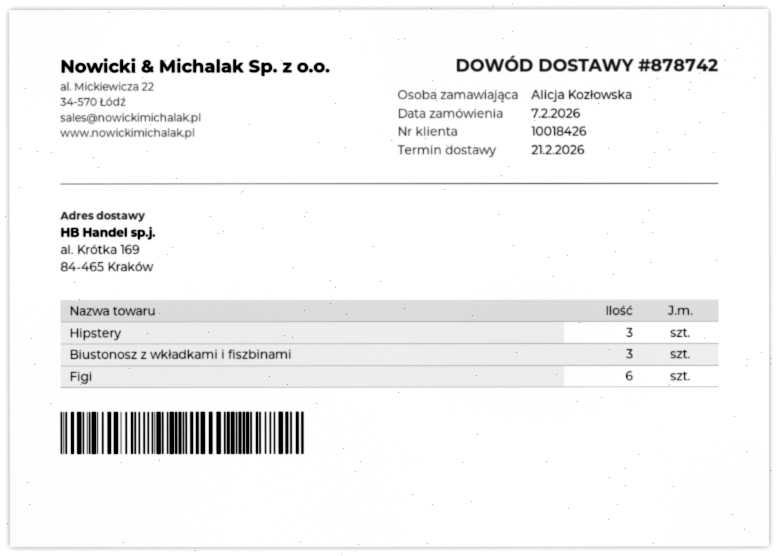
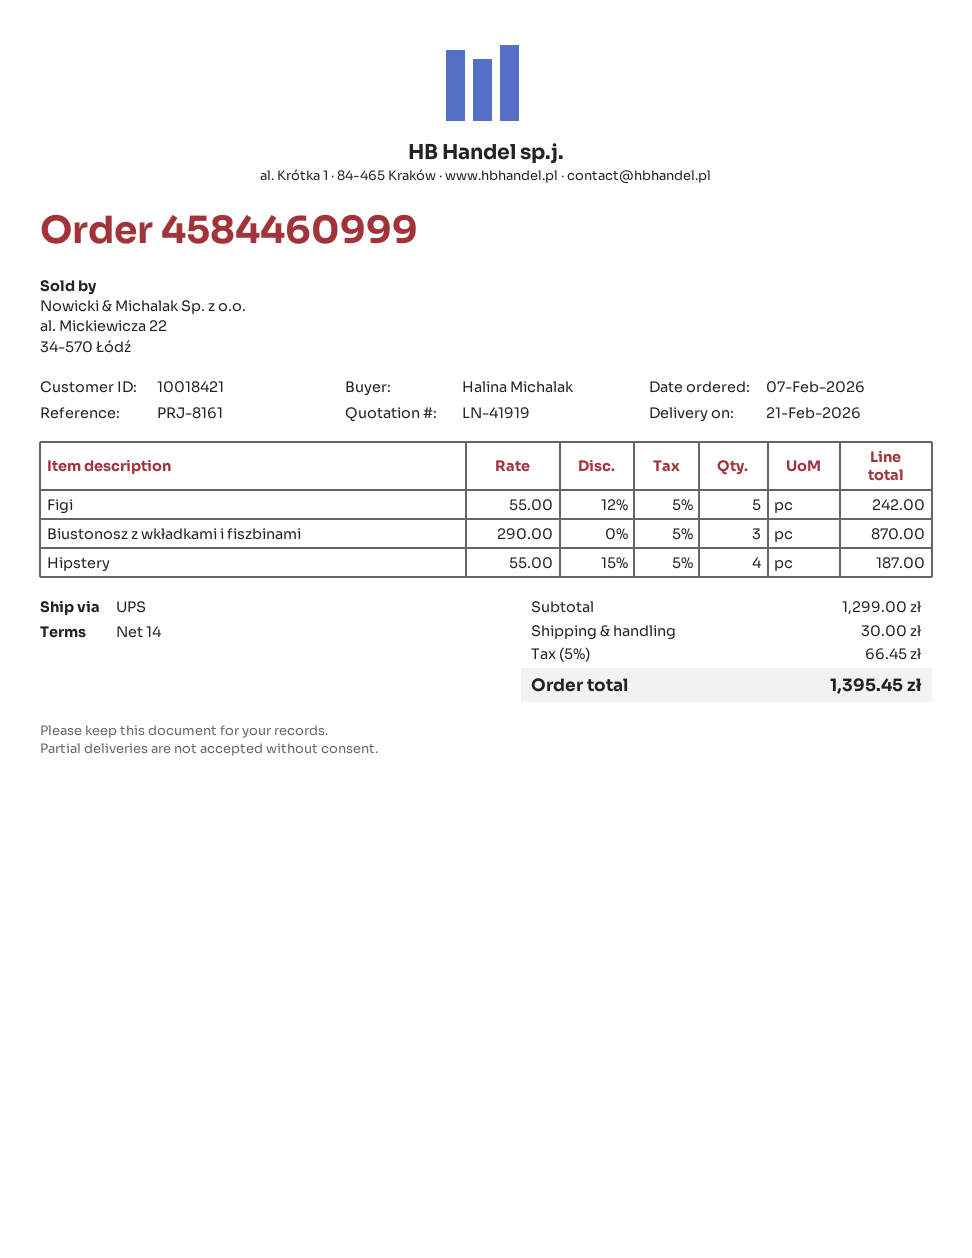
customer number: 10018426 -> 10018421
ordered by: Alicja Kozłowska -> Halina Michalak
Hipstery: 3 -> 4
Figi: 6 -> 5

